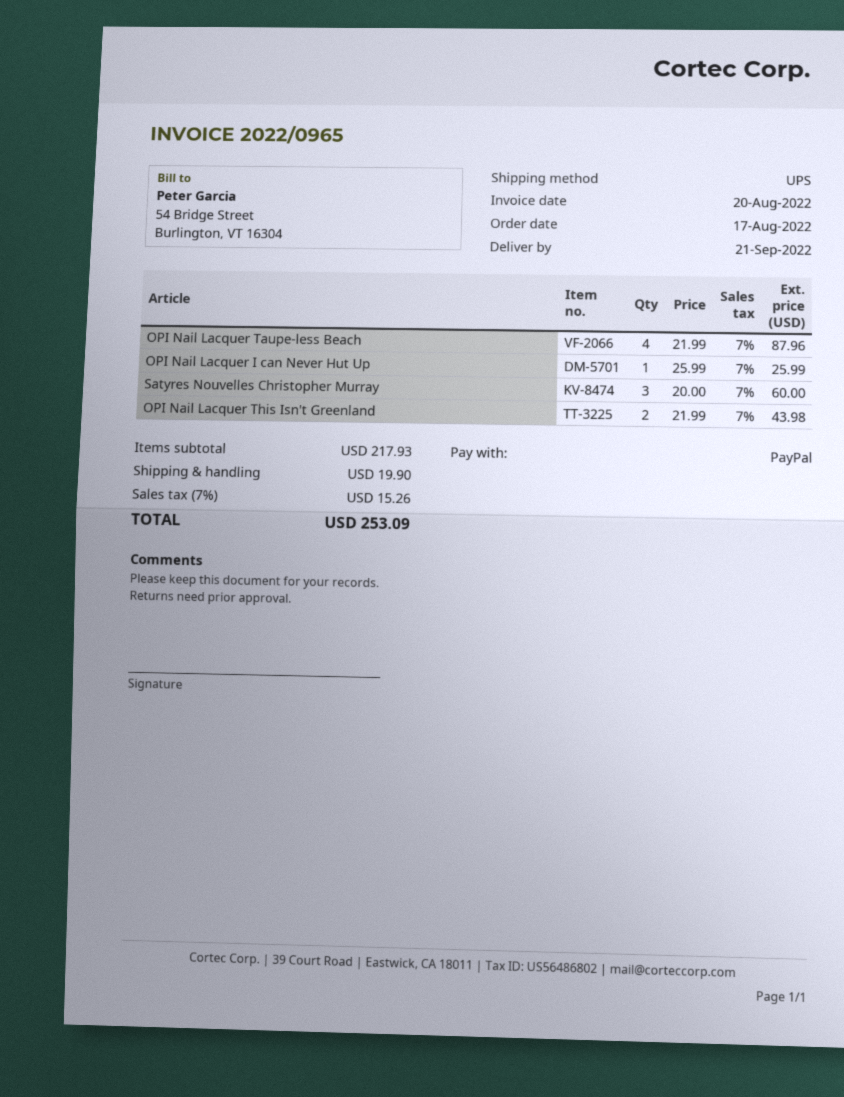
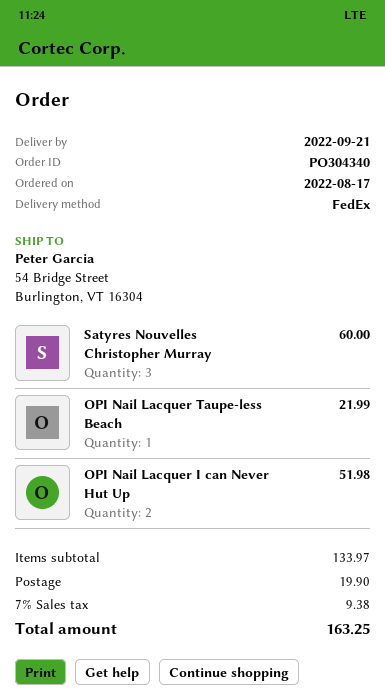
shipping method: UPS -> FedEx
OPI Nail Lacquer Taupe-less Beach: 4 for 87.96 -> 1 for 21.99
OPI Nail Lacquer I can Never Hut Up: 1 for 25.99 -> 2 for 51.98
OPI Nail Lacquer This Isn't Greenland: 2 for 43.98 -> none
subtotal: 217.93 -> 133.97
tax: 7% = 15.26 -> 7% = 9.38
total: 253.09 -> 163.25

